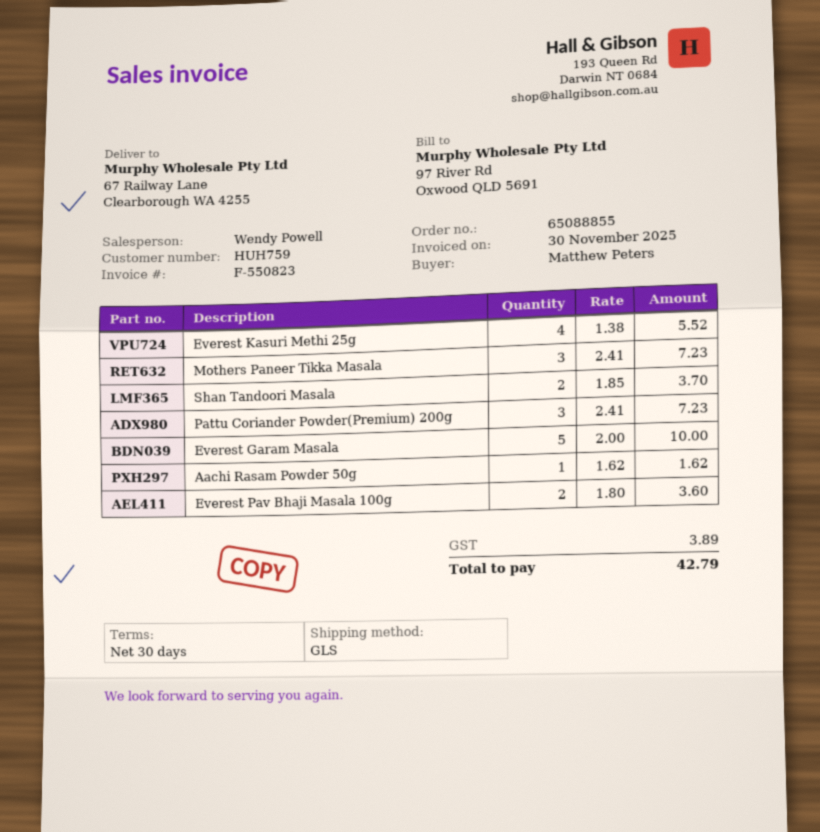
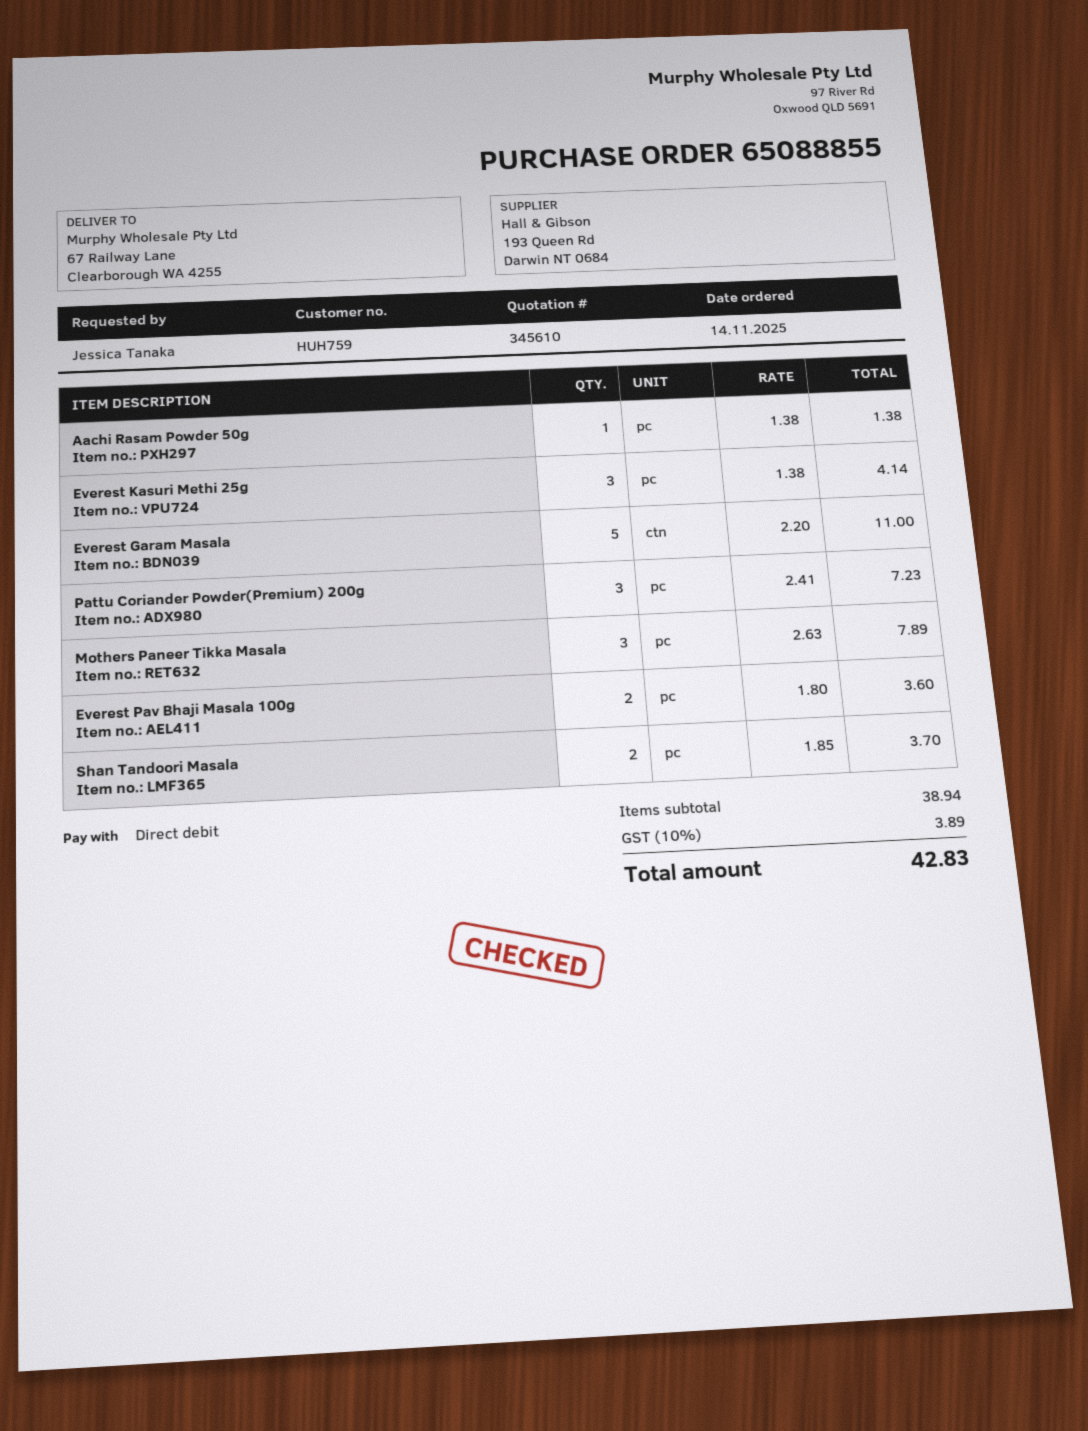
ordered by: Matthew Peters -> Jessica Tanaka
Everest Kasuri Methi 25g: 4 x 1.38 = 5.52 -> 3 x 1.38 = 4.14
Mothers Paneer Tikka Masala: 3 x 2.41 = 7.23 -> 3 x 2.63 = 7.89
Everest Garam Masala: 5 x 2.00 = 10.00 -> 5 x 2.20 = 11.00
Aachi Rasam Powder 50g: 1 x 1.62 = 1.62 -> 1 x 1.38 = 1.38
total: 42.79 -> 42.83

